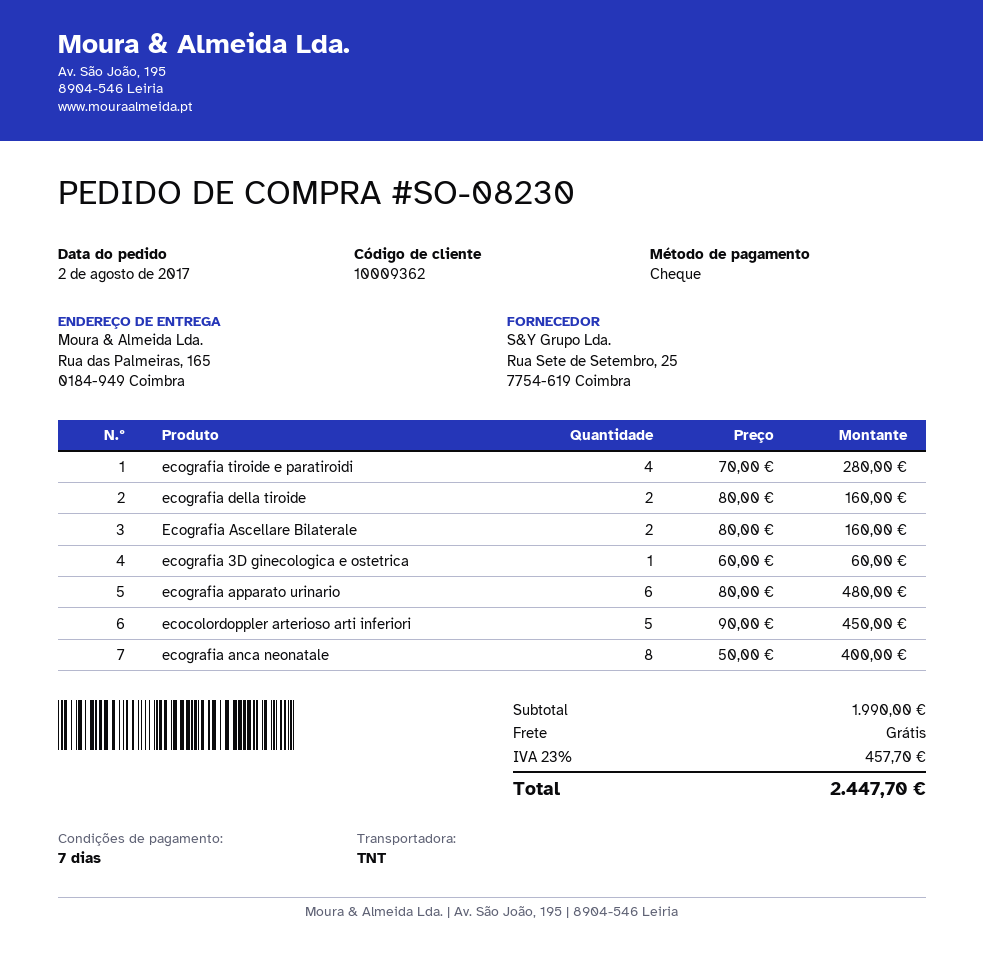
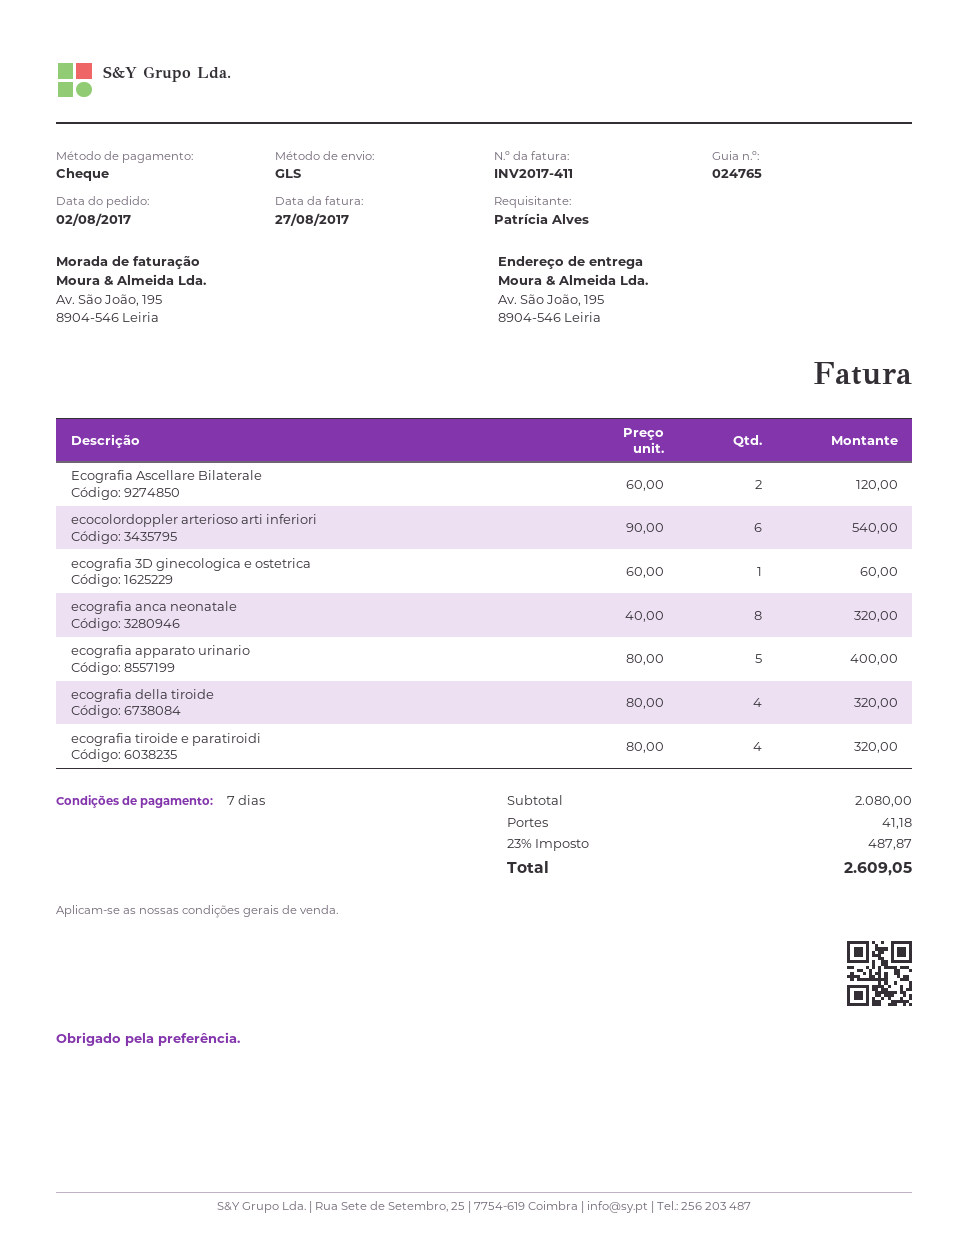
shipping method: TNT -> GLS
ship to: Rua das Palmeiras, 165, 0184-949 Coimbra -> Av. São João, 195, 8904-546 Leiria
ecografia tiroide e paratiroidi: 4 x 70.00 = 280.00 -> 4 x 80.00 = 320.00
ecografia della tiroide: 2 x 80.00 = 160.00 -> 4 x 80.00 = 320.00
Ecografia Ascellare Bilaterale: 2 x 80.00 = 160.00 -> 2 x 60.00 = 120.00
ecografia apparato urinario: 6 x 80.00 = 480.00 -> 5 x 80.00 = 400.00
ecocolordoppler arterioso arti inferiori: 5 x 90.00 = 450.00 -> 6 x 90.00 = 540.00
ecografia anca neonatale: 8 x 50.00 = 400.00 -> 8 x 40.00 = 320.00
subtotal: 1990.00 -> 2080.00
shipping: 0.00 -> 41.18
tax: 23% = 457.70 -> 23% = 487.87
total: 2447.70 -> 2609.05

